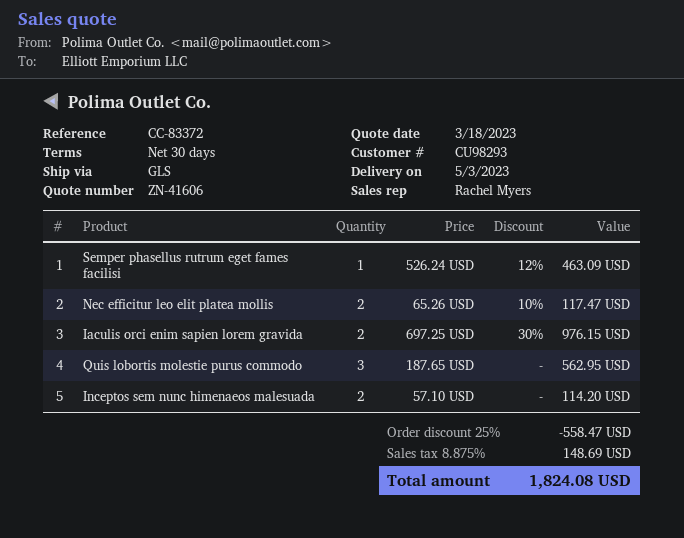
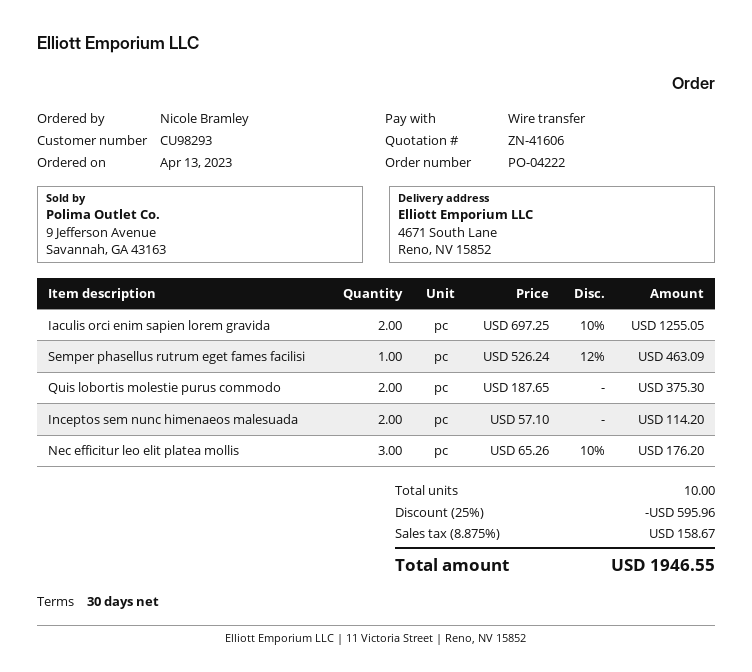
Nec efficitur leo elit platea mollis: 2 x 65.26 - 10% = 117.47 -> 3 x 65.26 - 10% = 176.20
Iaculis orci enim sapien lorem gravida: 2 x 697.25 - 30% = 976.15 -> 2 x 697.25 - 10% = 1255.05
Quis lobortis molestie purus commodo: 3 x 187.65 = 562.95 -> 2 x 187.65 = 375.30
discount: 25% = 558.47 -> 25% = 595.96
tax: 8.875% = 148.69 -> 8.875% = 158.67
total: 1824.08 -> 1946.55

